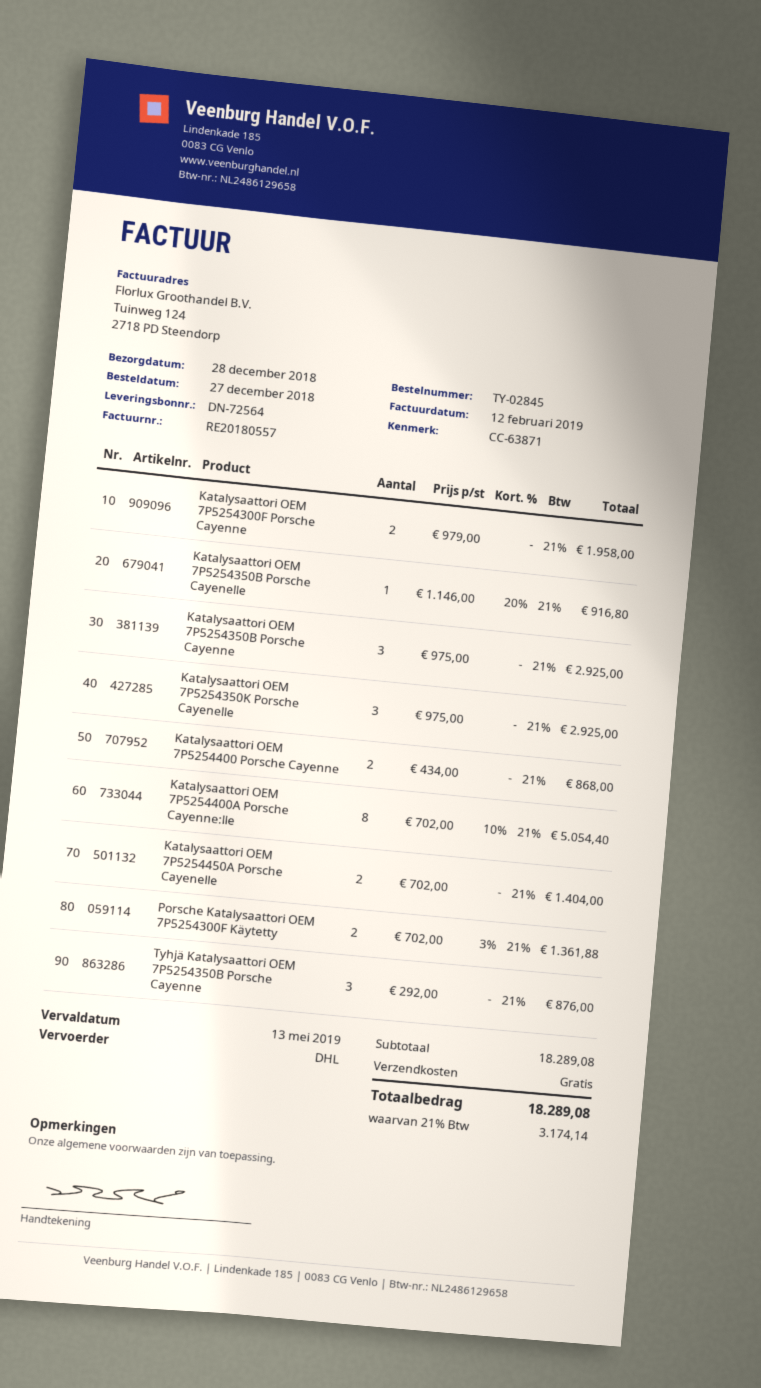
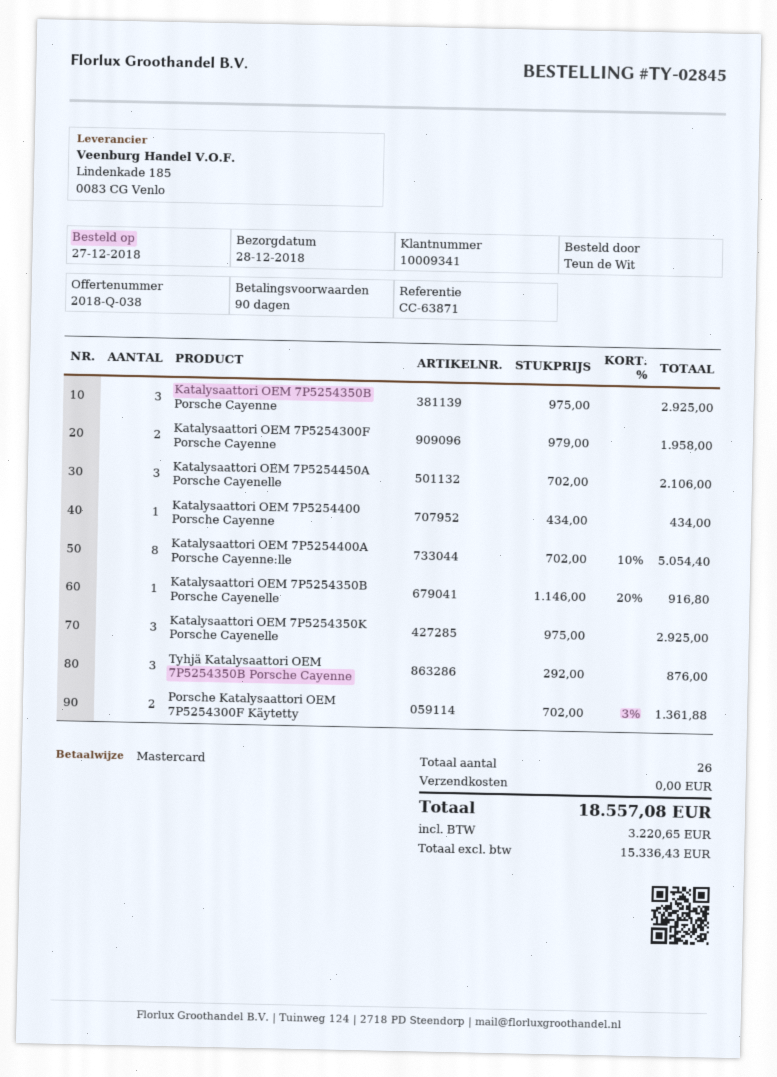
Katalysaattori OEM 7P5254400 Porsche Cayenne: 2 x 434.00 = 868.00 -> 1 x 434.00 = 434.00
Katalysaattori OEM 7P5254450A Porsche Cayenelle: 2 x 702.00 = 1404.00 -> 3 x 702.00 = 2106.00
tax: 3174.14 -> 3220.65
total: 18289.08 -> 18557.08

